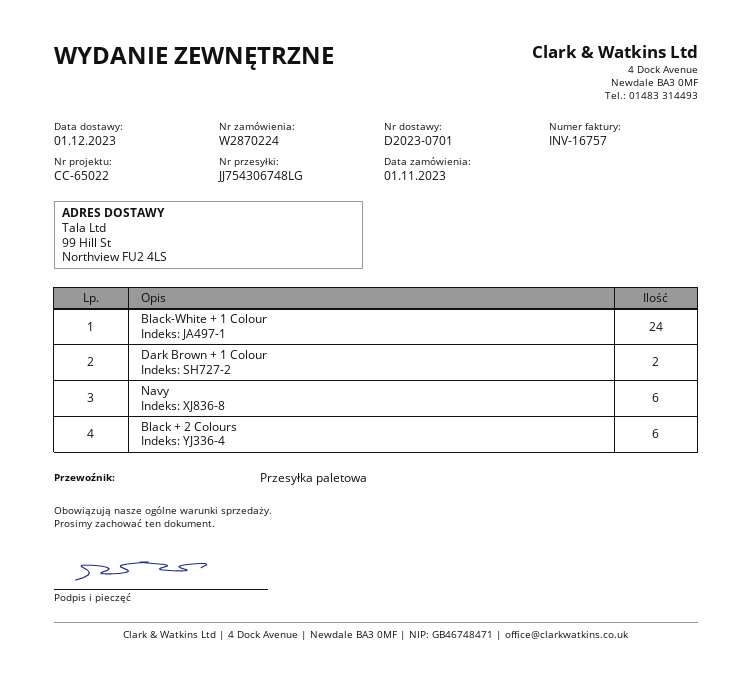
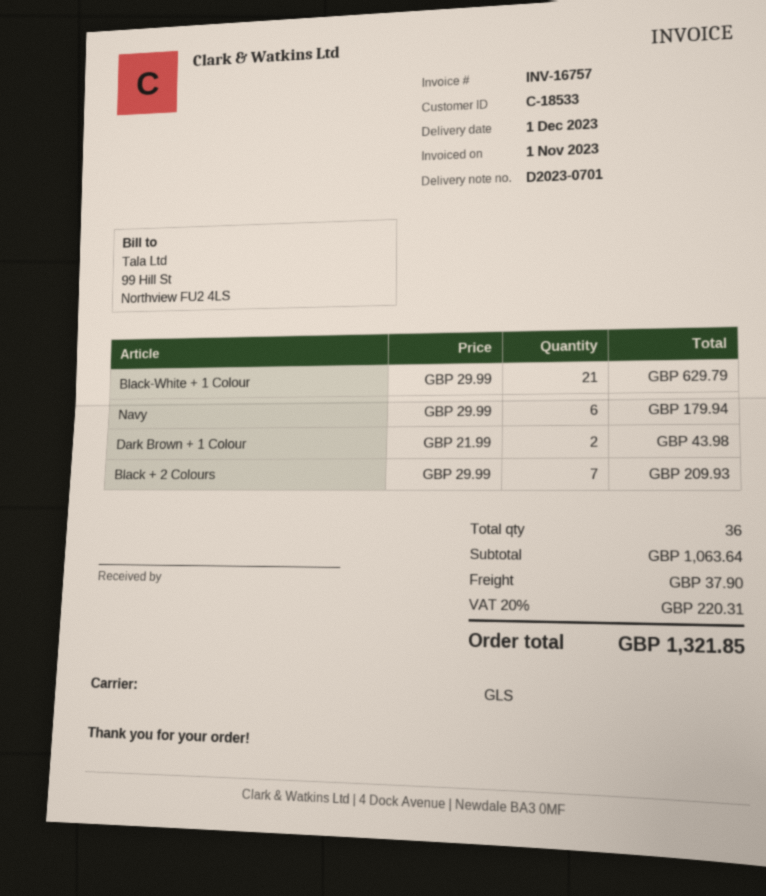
shipping method: pallet freight -> GLS
Black-White + 1 Colour: 24 -> 21
Black + 2 Colours: 6 -> 7

